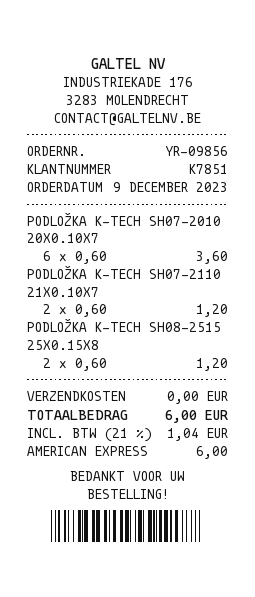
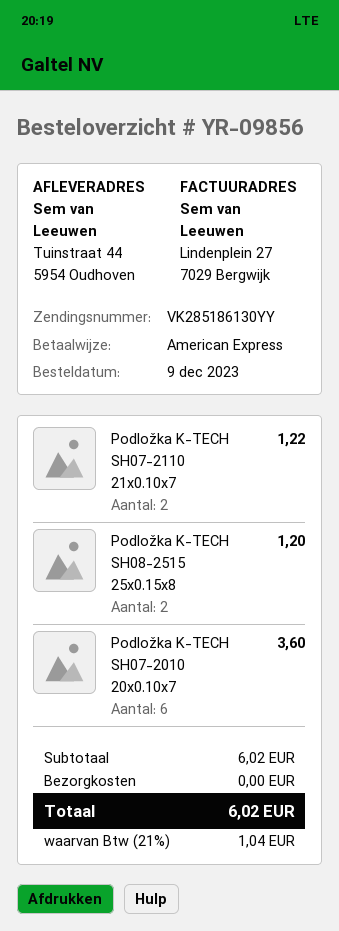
PODLOŽKA K-TECH SH07-2110 21X0.10X7: 2 for 1.20 -> 2 for 1.22
total: 6.00 -> 6.02

